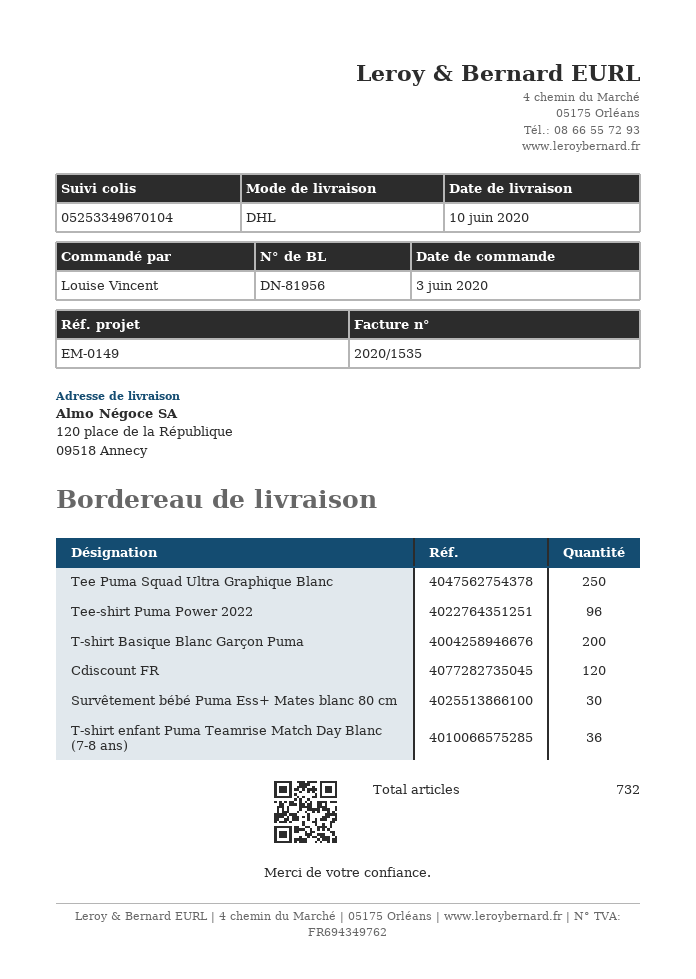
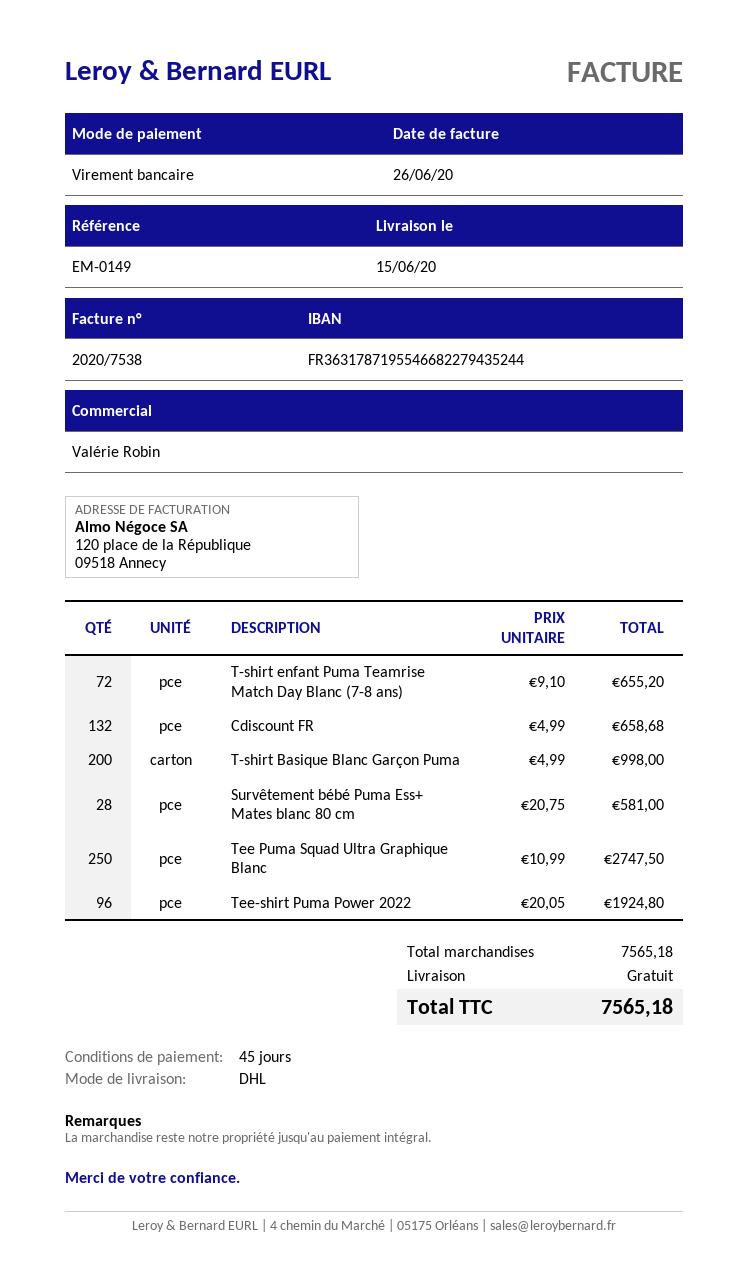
delivery date: 2020-06-10 -> 2020-06-15
invoice number: 2020/1535 -> 2020/7538
Cdiscount FR: 120 -> 132
Survêtement bébé Puma Ess+ Mates blanc 80 cm: 30 -> 28
T-shirt enfant Puma Teamrise Match Day Blanc (7-8 ans): 36 -> 72

